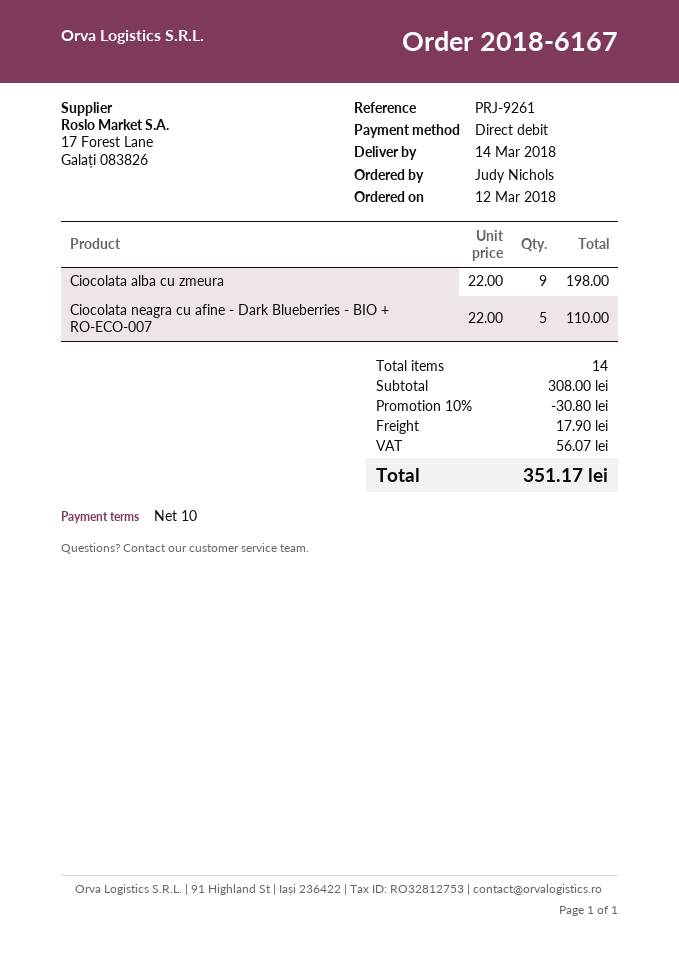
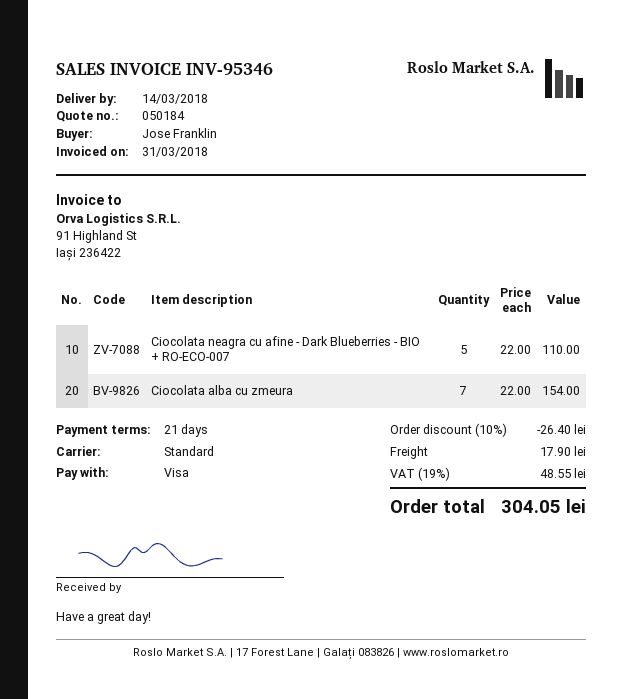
payment terms: 10 days -> 21 days
ordered by: Judy Nichols -> Jose Franklin
payment method: direct debit -> Visa
Ciocolata alba cu zmeura: 9 x 22.00 = 198.00 -> 7 x 22.00 = 154.00
discount: 10% = 30.80 -> 10% = 26.40
tax: 56.07 -> 48.55
total: 351.17 -> 304.05

